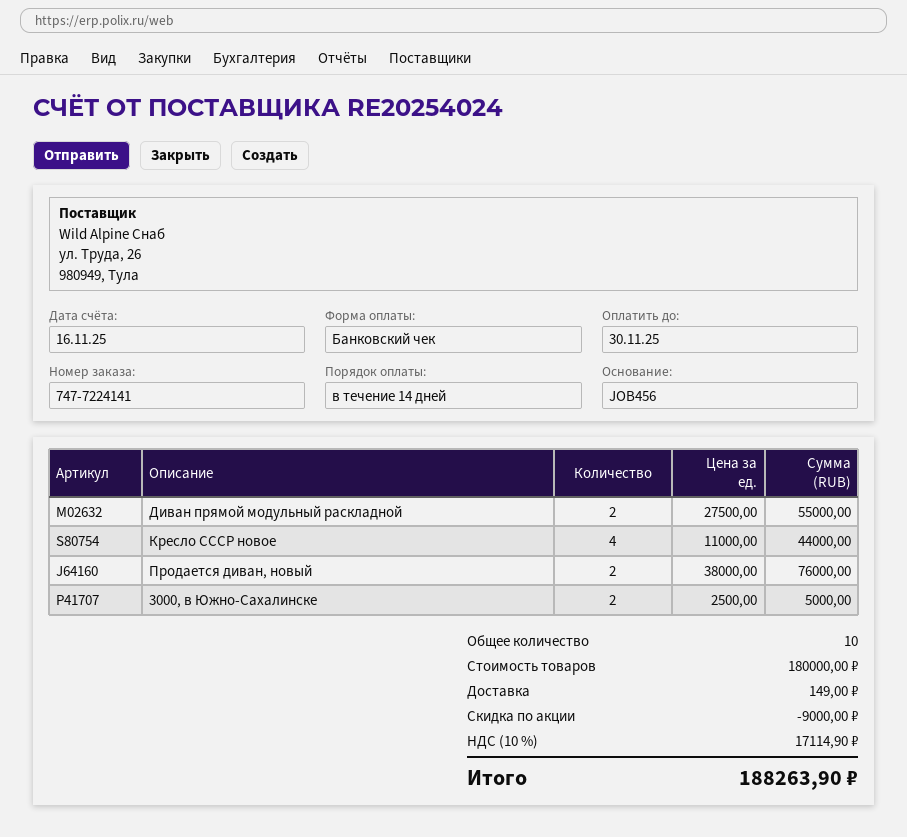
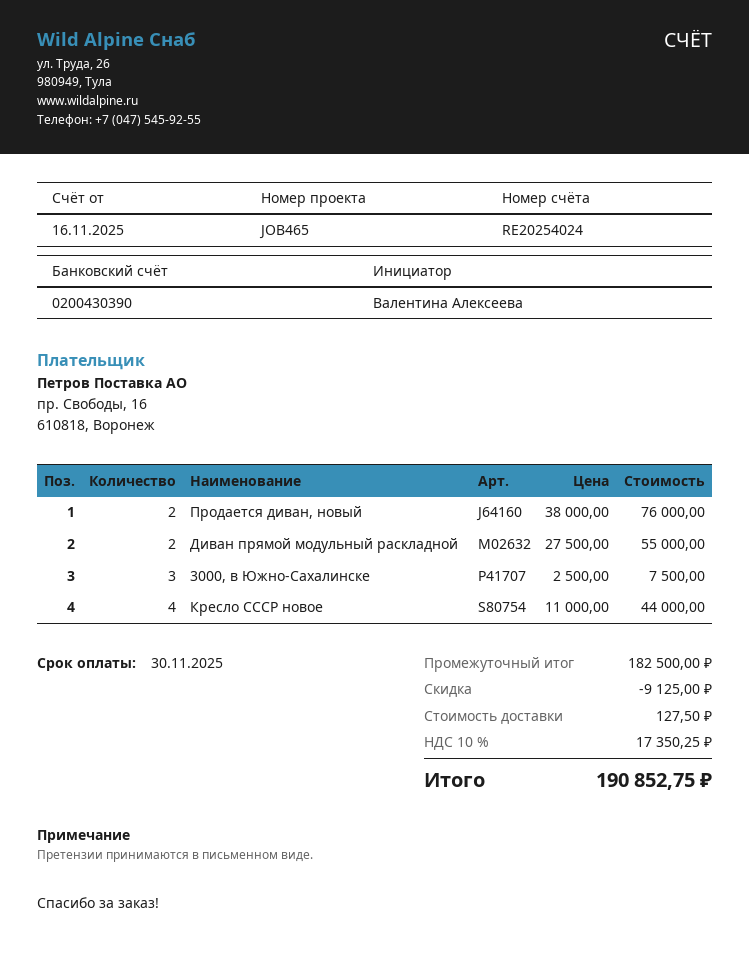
reference: JOB456 -> JOB465
3000, в Южно-Сахалинске: 2 x 2500.00 = 5000.00 -> 3 x 2500.00 = 7500.00
subtotal: 180000.00 -> 182500.00
discount: 9000.00 -> 9125.00
shipping: 149.00 -> 127.50
tax: 10% = 17114.90 -> 10% = 17350.25
total: 188263.90 -> 190852.75

